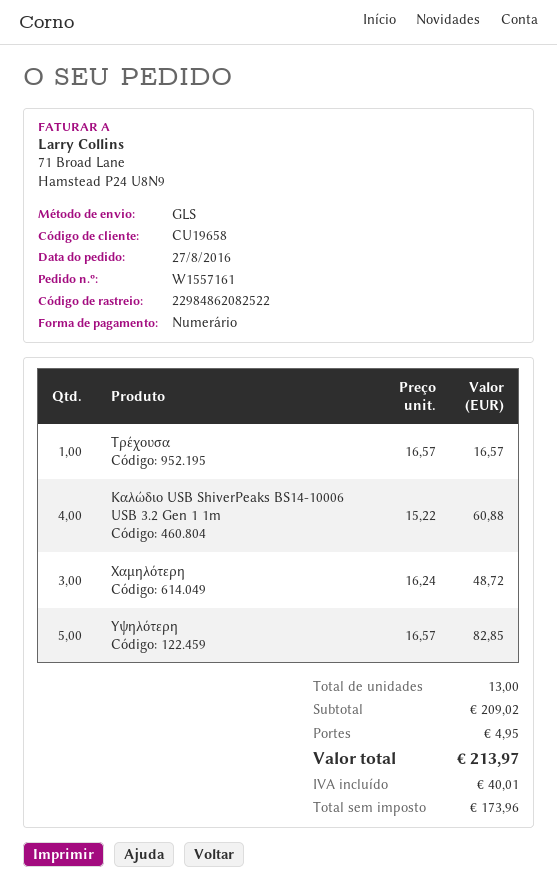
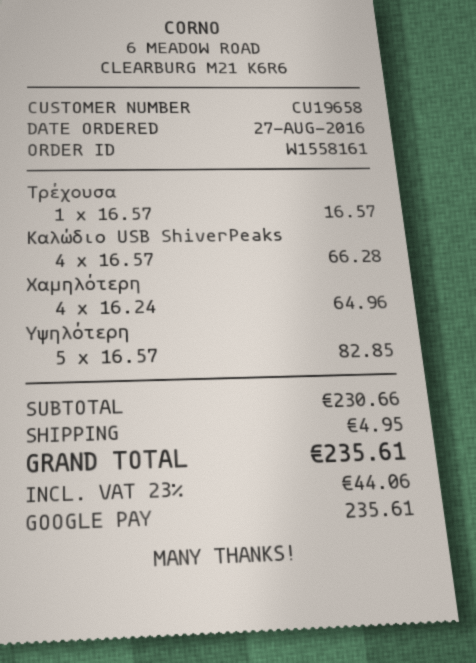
order number: W1557161 -> W1558161
payment method: cash -> Google Pay
Καλώδιο USB ShiverPeaks BS14-10006 USB 3.2 Gen 1 1m: 4 x 15.22 = 60.88 -> 4 x 16.57 = 66.28
Χαμηλότερη: 3 x 16.24 = 48.72 -> 4 x 16.24 = 64.96
subtotal: 209.02 -> 230.66
tax: 40.01 -> 44.06
total: 213.97 -> 235.61

